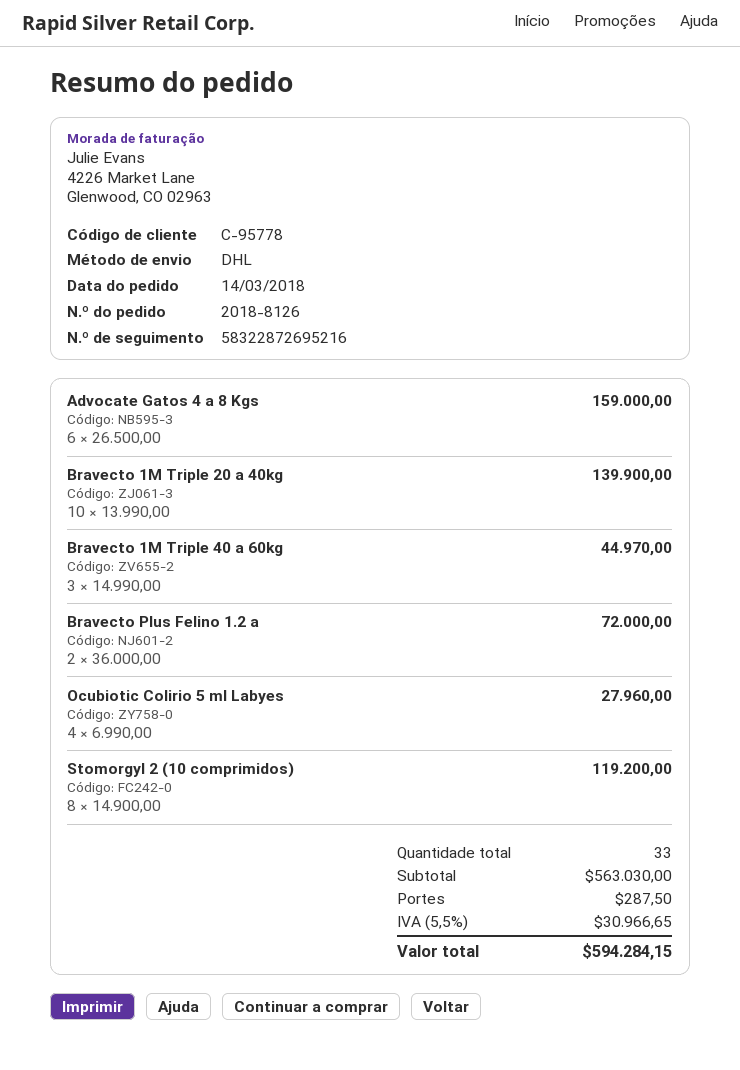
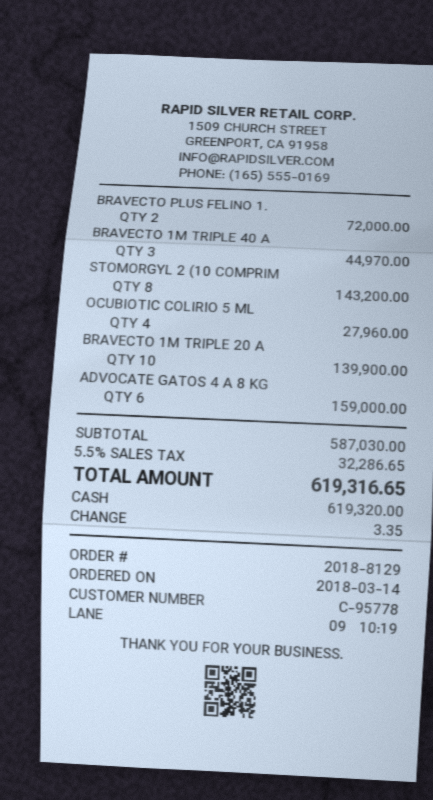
order number: 2018-8126 -> 2018-8129
Stomorgyl 2 (10 comprimidos): 8 for 119200.00 -> 8 for 143200.00
subtotal: 563030.00 -> 587030.00
shipping: 287.50 -> none
tax: 5.5% = 30966.65 -> 5.5% = 32286.65
total: 594284.15 -> 619316.65

